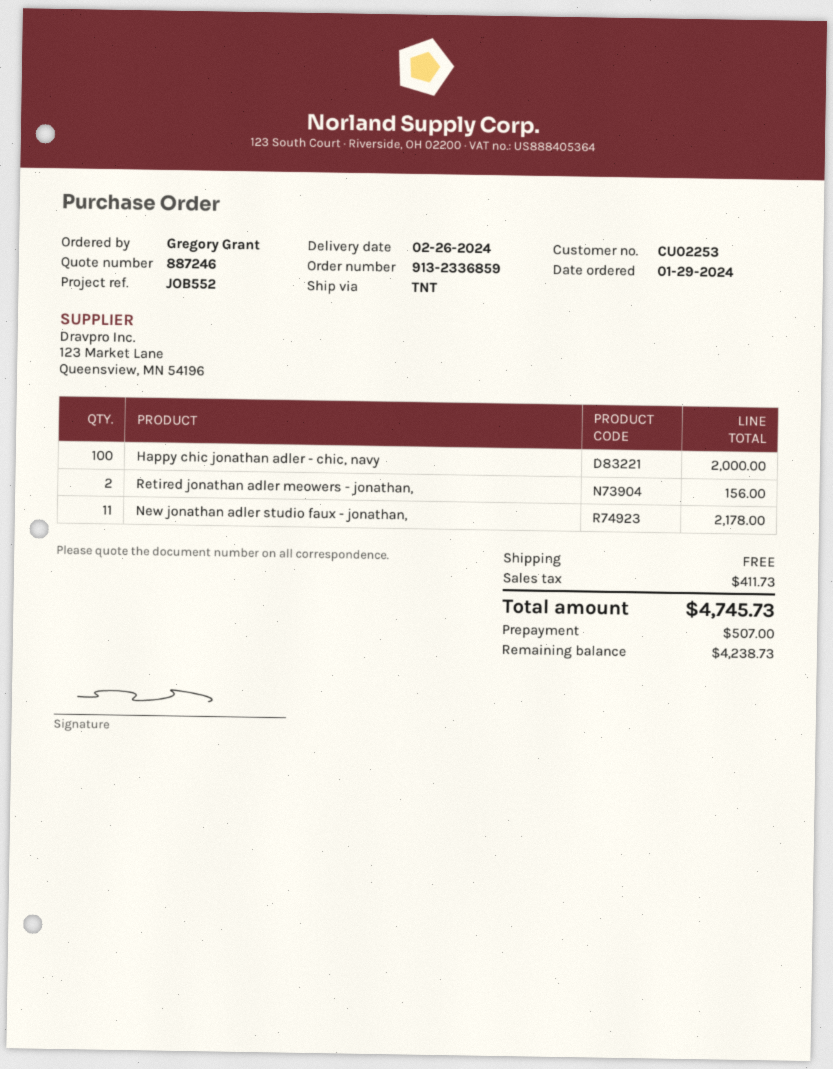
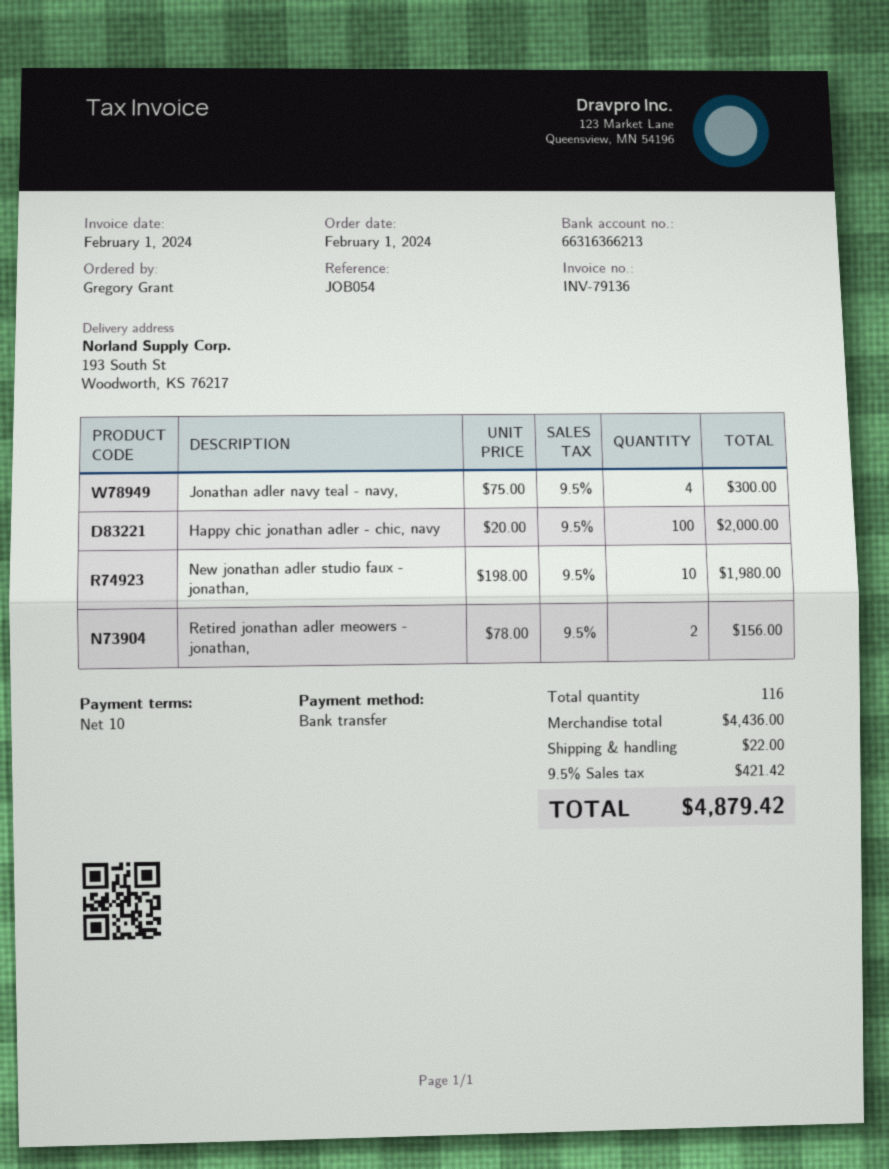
order date: 2024-01-29 -> 2024-02-01
reference: JOB552 -> JOB054
New jonathan adler studio faux - jonathan,: 11 for 2178.00 -> 10 for 1980.00
Jonathan adler navy teal - navy,: none -> 4 for 300.00
shipping: 0.00 -> 22.00
tax: 411.73 -> 421.42
total: 4745.73 -> 4879.42

